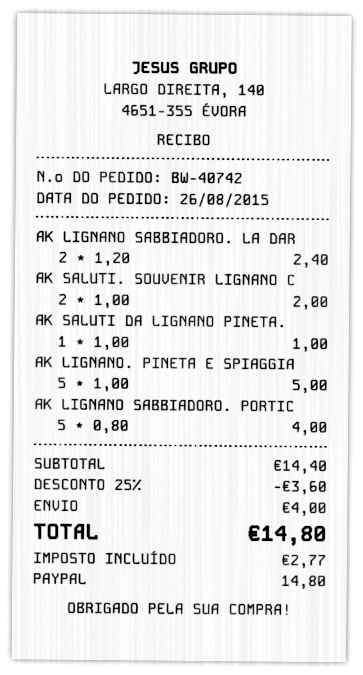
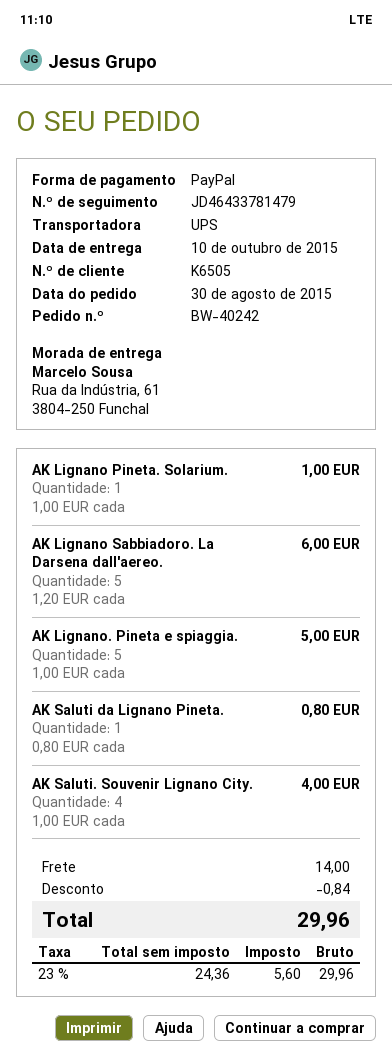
order number: BW-40742 -> BW-40242
order date: 2015-08-26 -> 2015-08-30
AK LIGNANO SABBIADORO. LA DAR: 2 x 1.20 = 2.40 -> 5 x 1.20 = 6.00
AK SALUTI. SOUVENIR LIGNANO C: 2 x 1.00 = 2.00 -> 4 x 1.00 = 4.00
AK SALUTI DA LIGNANO PINETA.: 1 x 1.00 = 1.00 -> 1 x 0.80 = 0.80
AK LIGNANO SABBIADORO. PORTIC: 5 x 0.80 = 4.00 -> none
AK Lignano Pineta. Solarium.: none -> 1 x 1.00 = 1.00
discount: 3.60 -> 0.84
shipping: 4.00 -> 14.00
tax: 2.77 -> 5.60
total: 14.80 -> 29.96

